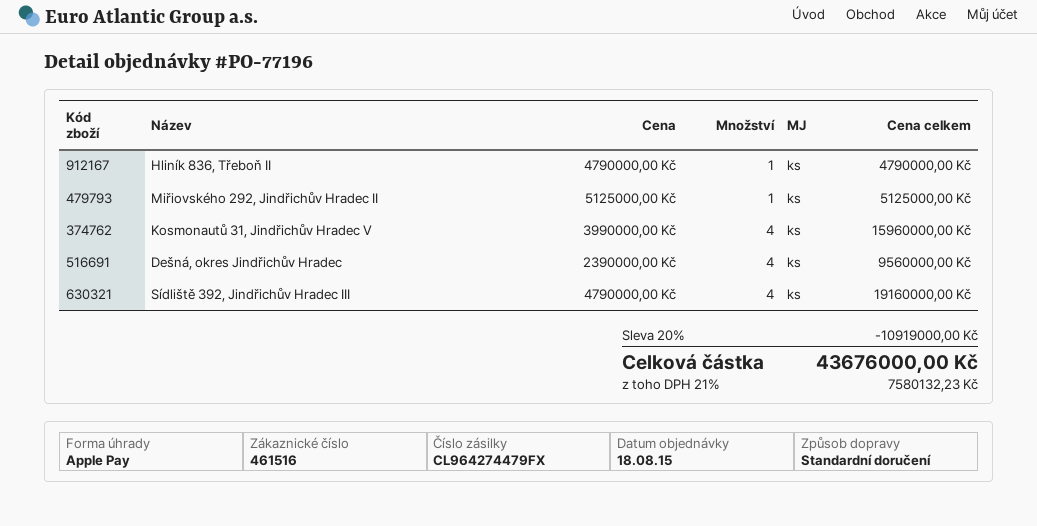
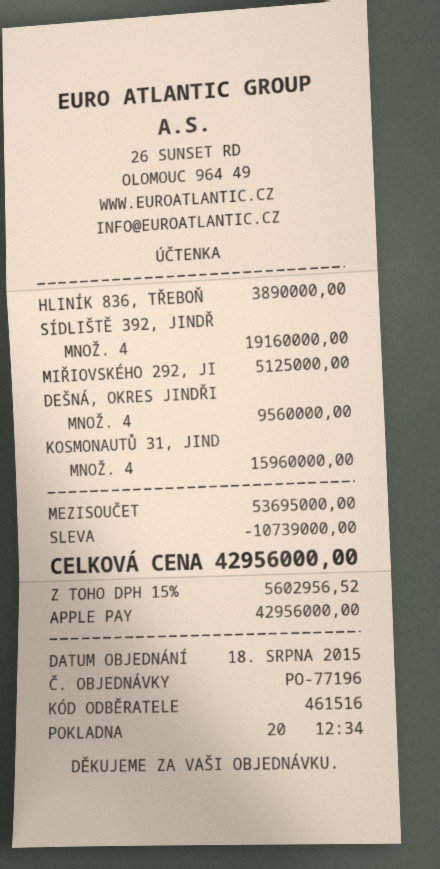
Hliník 836, Třeboň II: 1 for 4790000.00 -> 1 for 3890000.00
discount: 10919000.00 -> 10739000.00
tax: 21% = 7580132.23 -> 15% = 5602956.52
total: 43676000.00 -> 42956000.00

